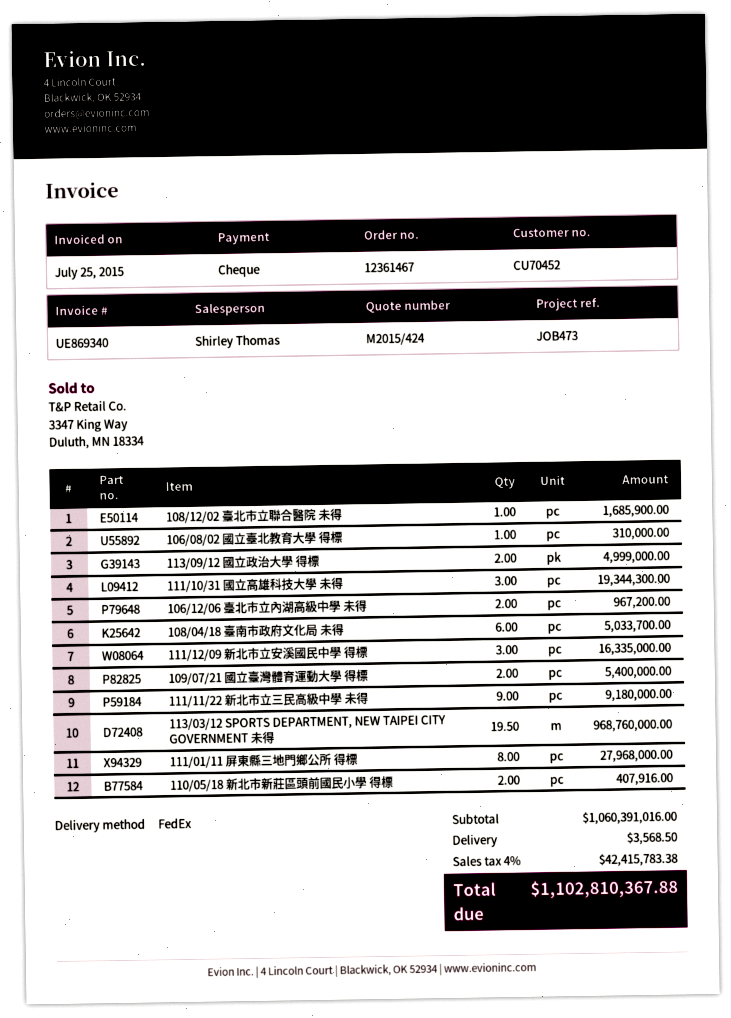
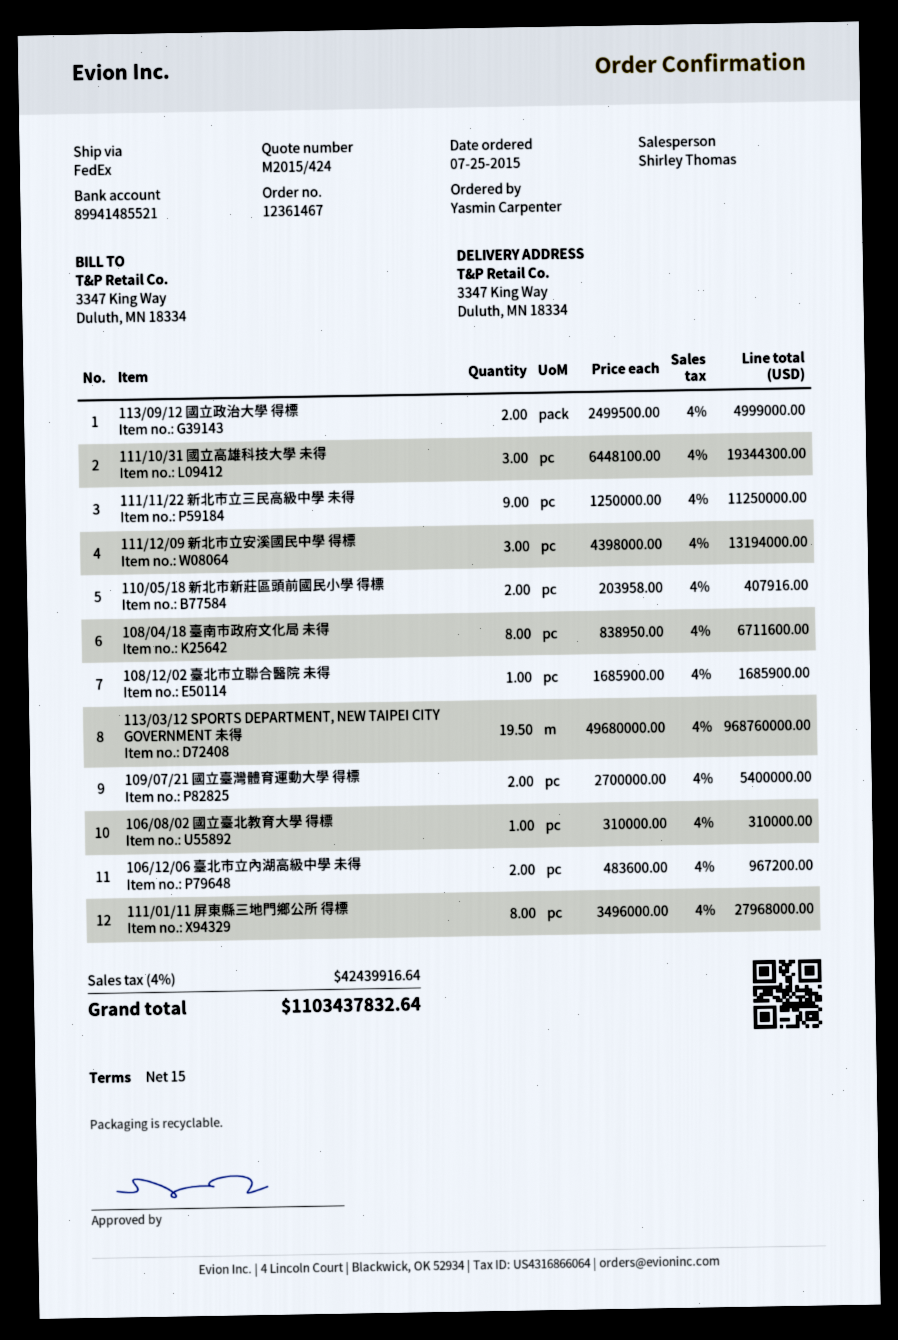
108/04/18 臺南市政府文化局 未得: 6 for 5033700.00 -> 8 for 6711600.00
111/12/09 新北市立安溪國民中學 得標: 3 for 16335000.00 -> 3 for 13194000.00
111/11/22 新北市立三民高級中學 未得: 9 for 9180000.00 -> 9 for 11250000.00
shipping: 3568.50 -> none
tax: 4% = 42415783.38 -> 4% = 42439916.64
total: 1102810367.88 -> 1103437832.64

